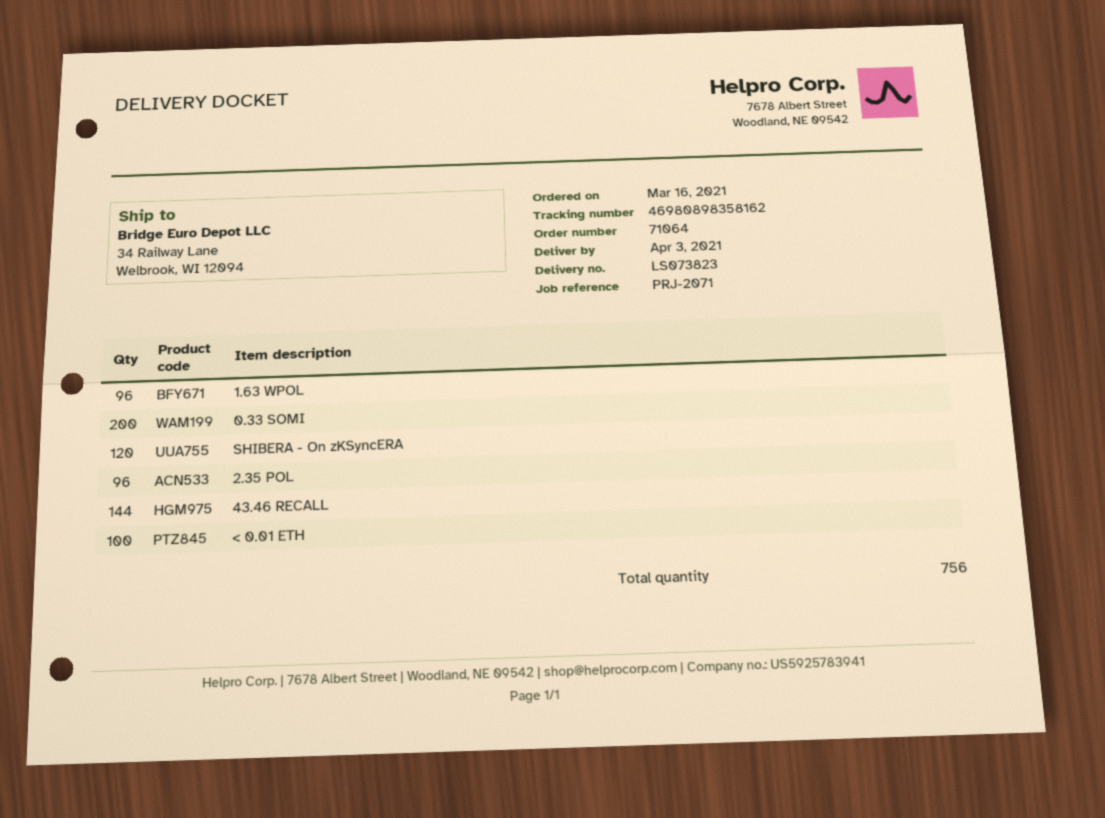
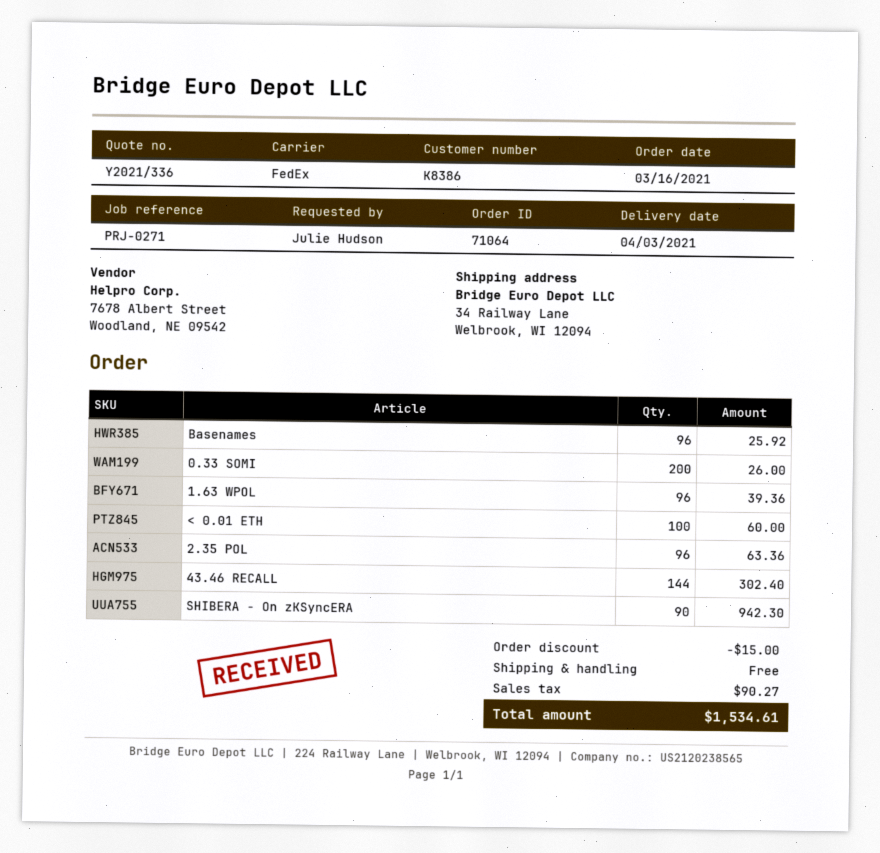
reference: PRJ-2071 -> PRJ-0271
SHIBERA - On zKSyncERA: 120 -> 90
Basenames: none -> 96

